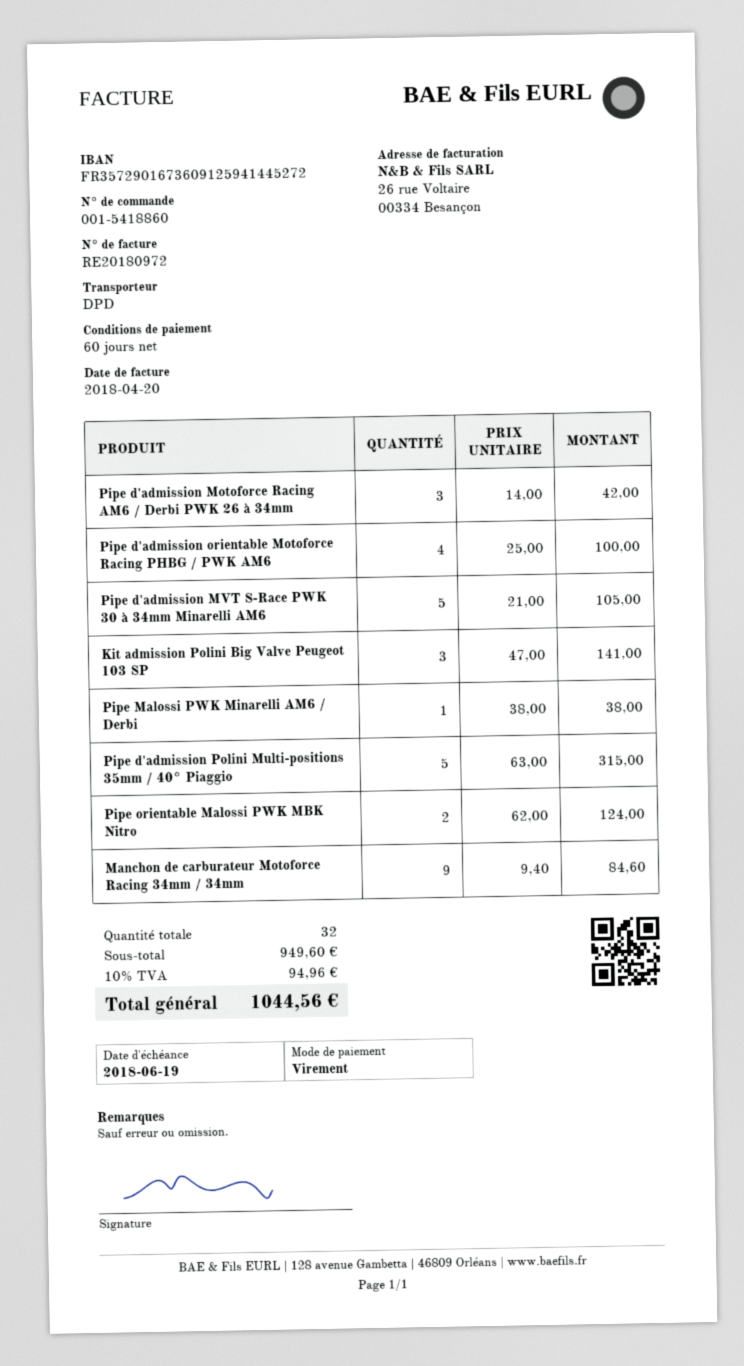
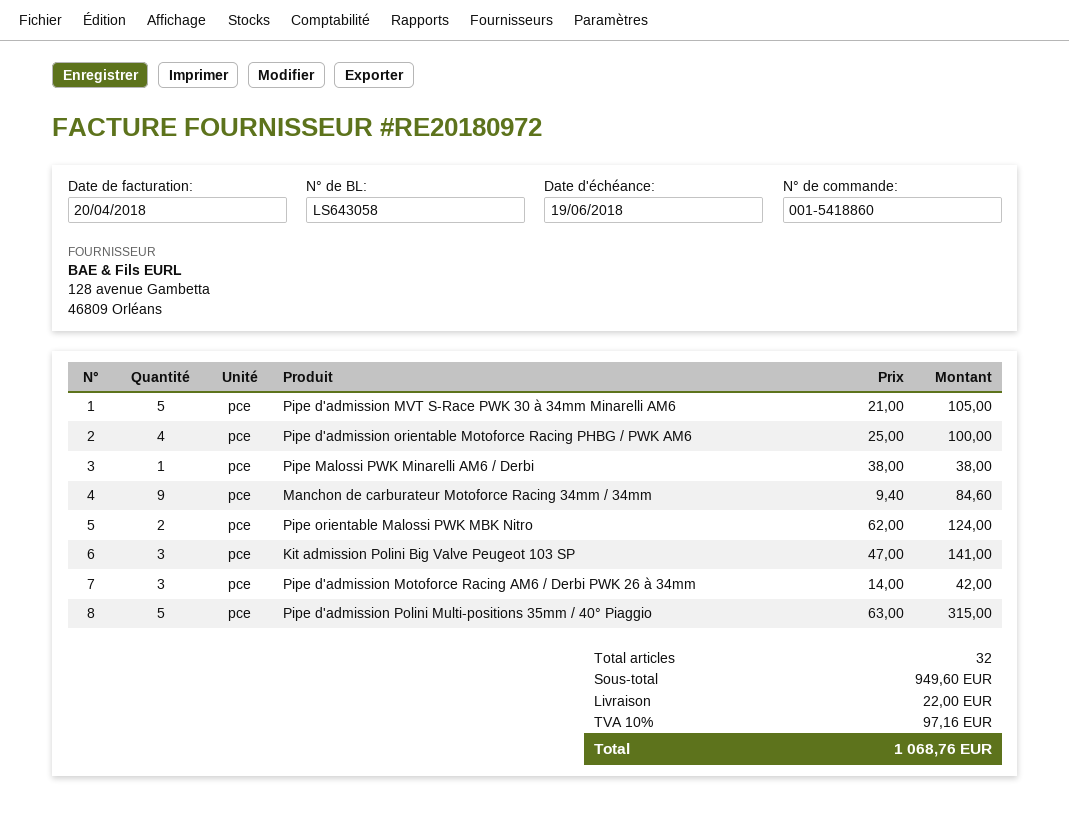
shipping: none -> 22.00
tax: 10% = 94.96 -> 10% = 97.16
total: 1044.56 -> 1068.76

